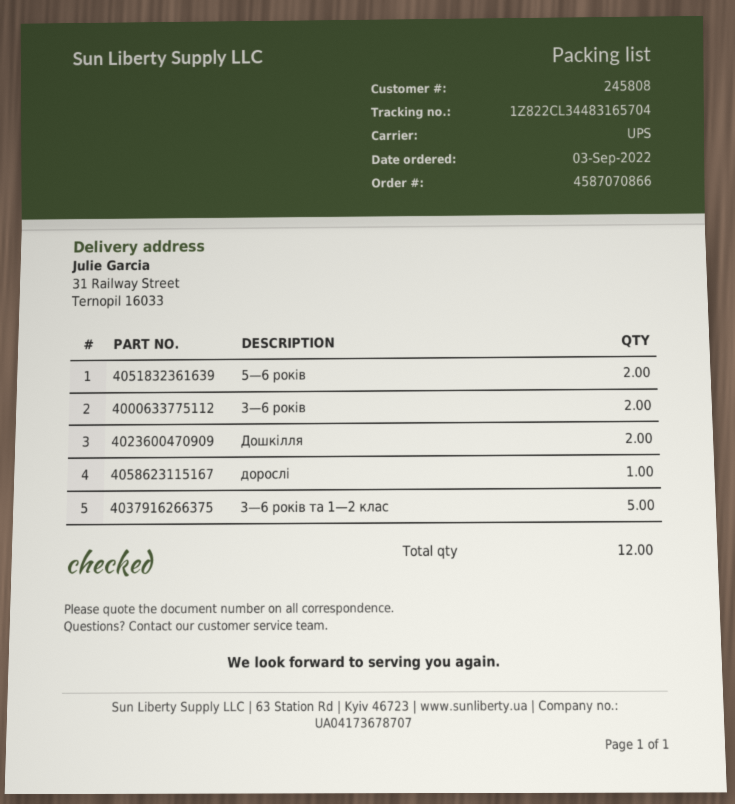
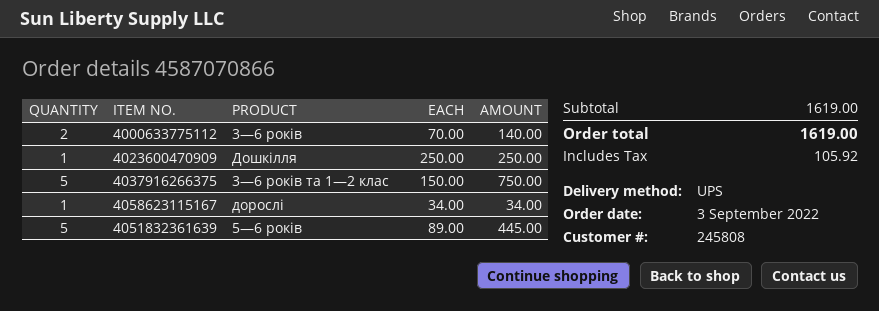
5—6 років: 2 -> 5
Дошкілля: 2 -> 1

